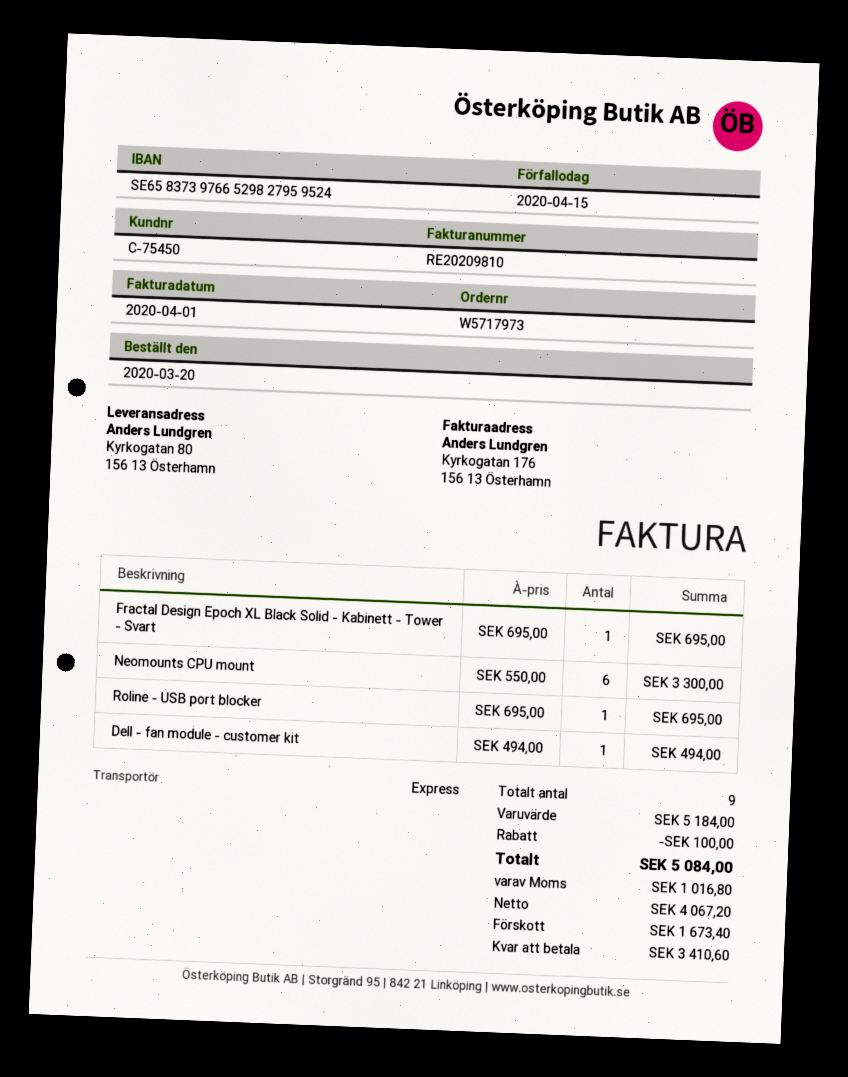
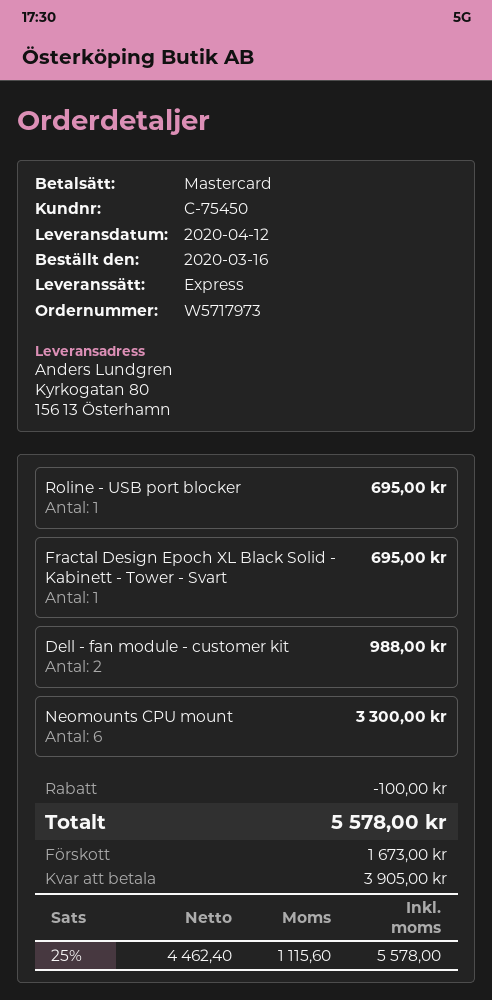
order date: 2020-03-20 -> 2020-03-16
Dell - fan module - customer kit: 1 for 494.00 -> 2 for 988.00
net: 4067.20 -> 4462.40
tax: 1016.80 -> 1115.60
total: 5084.00 -> 5578.00
deposit: 1673.40 -> 1673.00
balance: 3410.60 -> 3905.00

